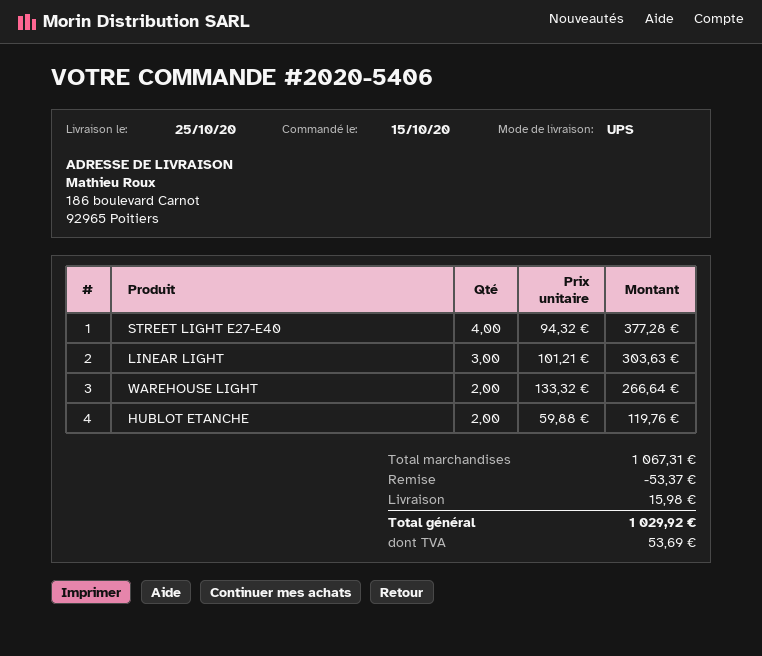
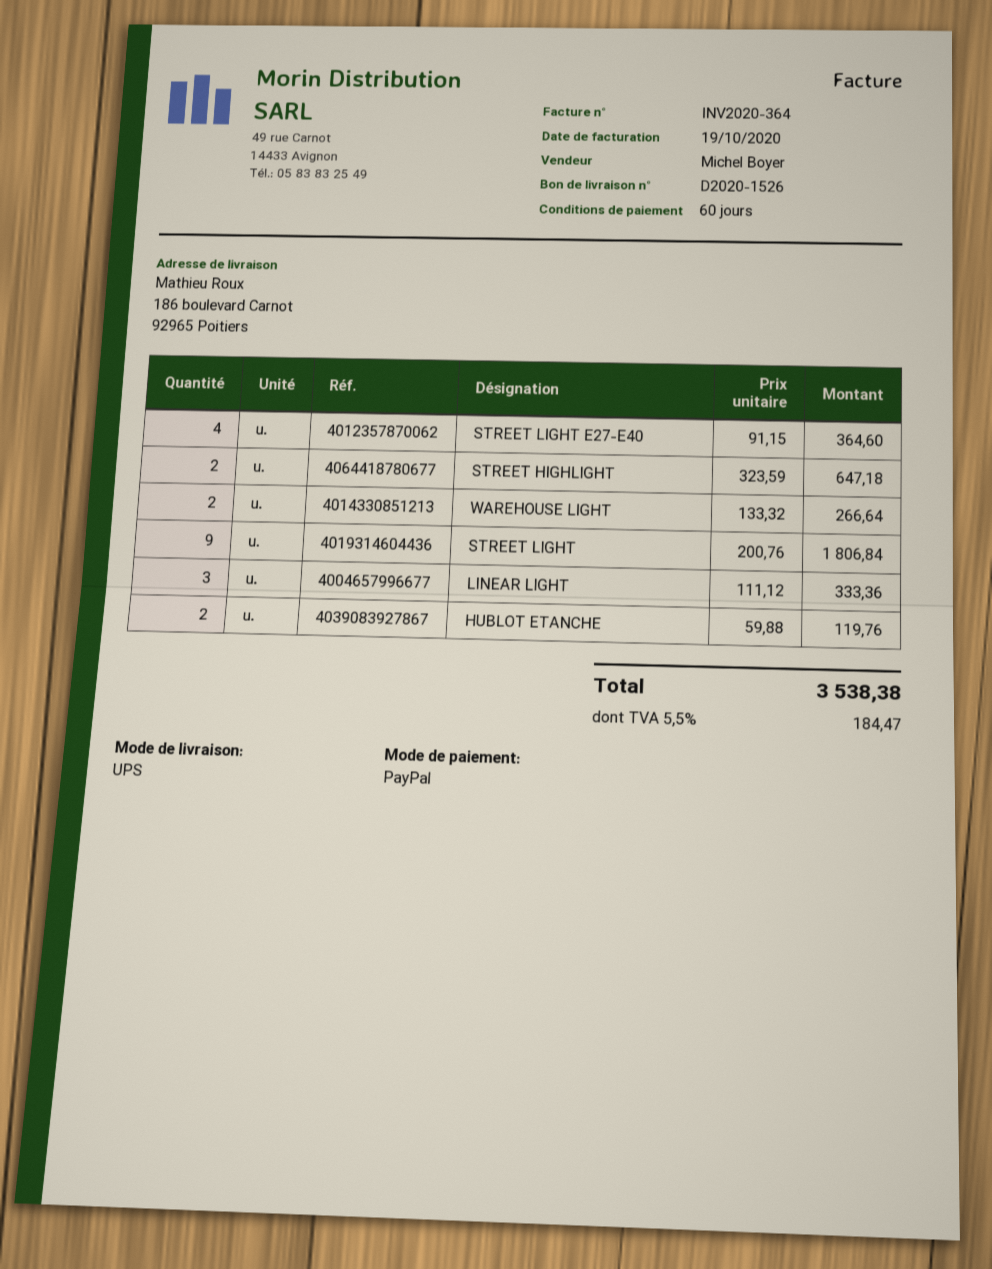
STREET LIGHT E27-E40: 4 x 94.32 = 377.28 -> 4 x 91.15 = 364.60
LINEAR LIGHT: 3 x 101.21 = 303.63 -> 3 x 111.12 = 333.36
STREET HIGHLIGHT: none -> 2 x 323.59 = 647.18
STREET LIGHT: none -> 9 x 200.76 = 1806.84
discount: 53.37 -> none
shipping: 15.98 -> none
tax: 53.69 -> 184.47
total: 1029.92 -> 3538.38

